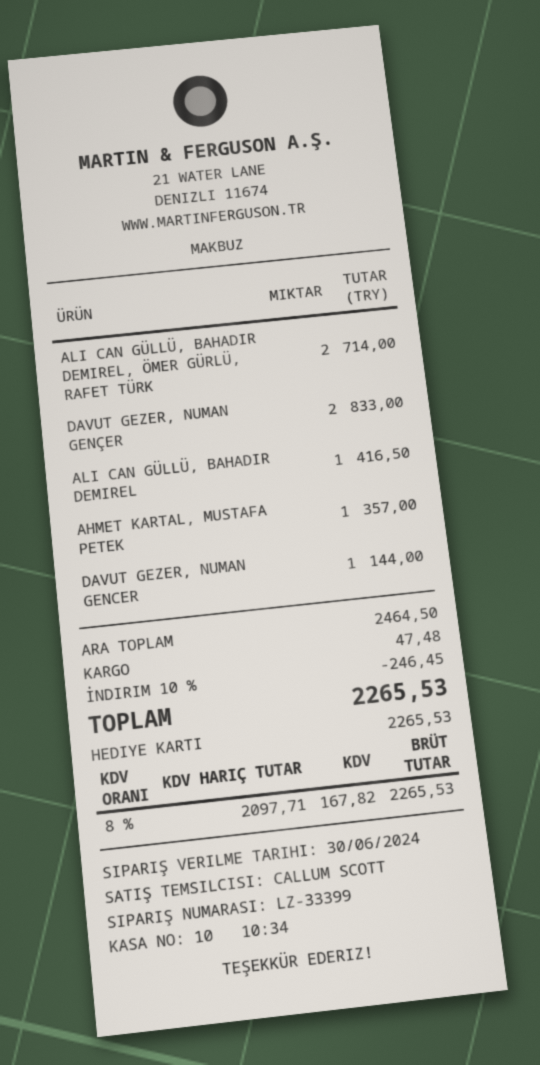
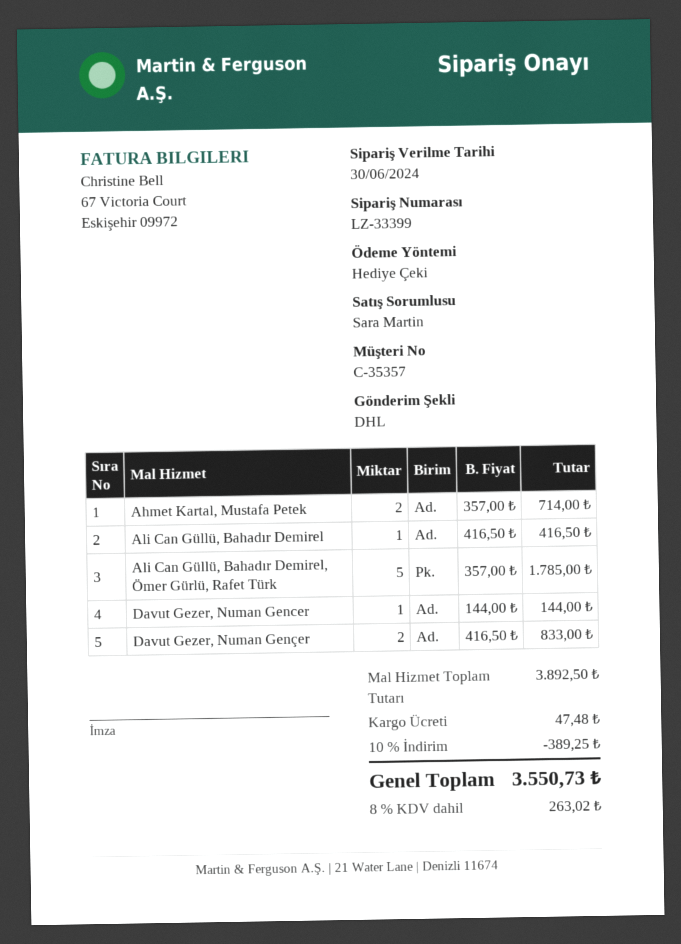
sales rep: CALLUM SCOTT -> Sara Martin
ALI CAN GÜLLÜ, BAHADIR DEMIREL, ÖMER GÜRLÜ, RAFET TÜRK: 2 for 714.00 -> 5 for 1785.00
AHMET KARTAL, MUSTAFA PETEK: 1 for 357.00 -> 2 for 714.00
subtotal: 2464.50 -> 3892.50
discount: 10% = 246.45 -> 10% = 389.25
tax: 8% = 167.82 -> 8% = 263.02
total: 2265.53 -> 3550.73

